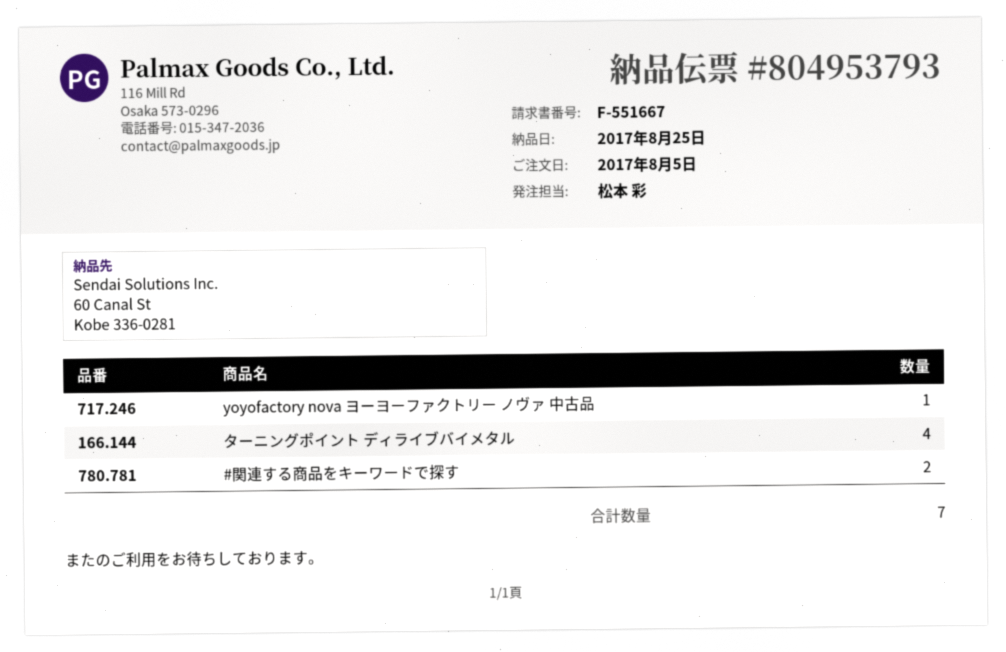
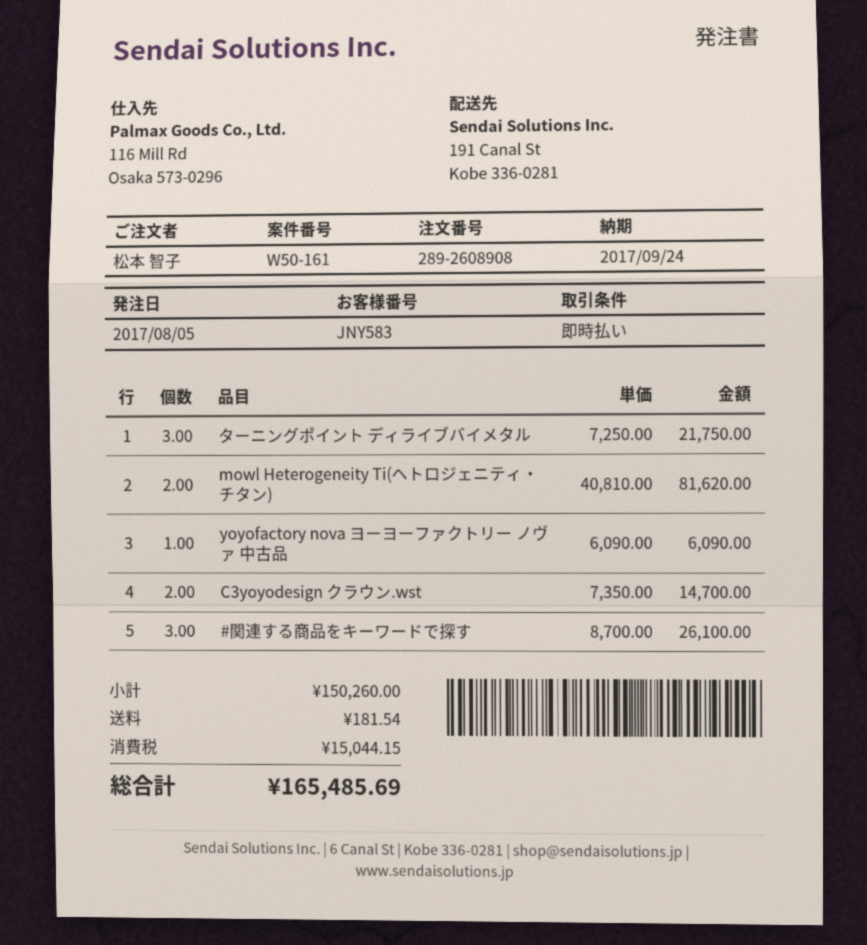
delivery date: 2017-08-25 -> 2017-09-24
ordered by: 松本 彩 -> 松本 智子
ship to: 60 Canal St, Kobe 336-0281 -> 191 Canal St, Kobe 336-0281
ターニングポイント ディライブバイメタル: 4 -> 3
#関連する商品をキーワードで探す: 2 -> 3
mowl Heterogeneity Ti(ヘトロジェニティ・チタン): none -> 2
C3yoyodesign クラウン.wst: none -> 2

